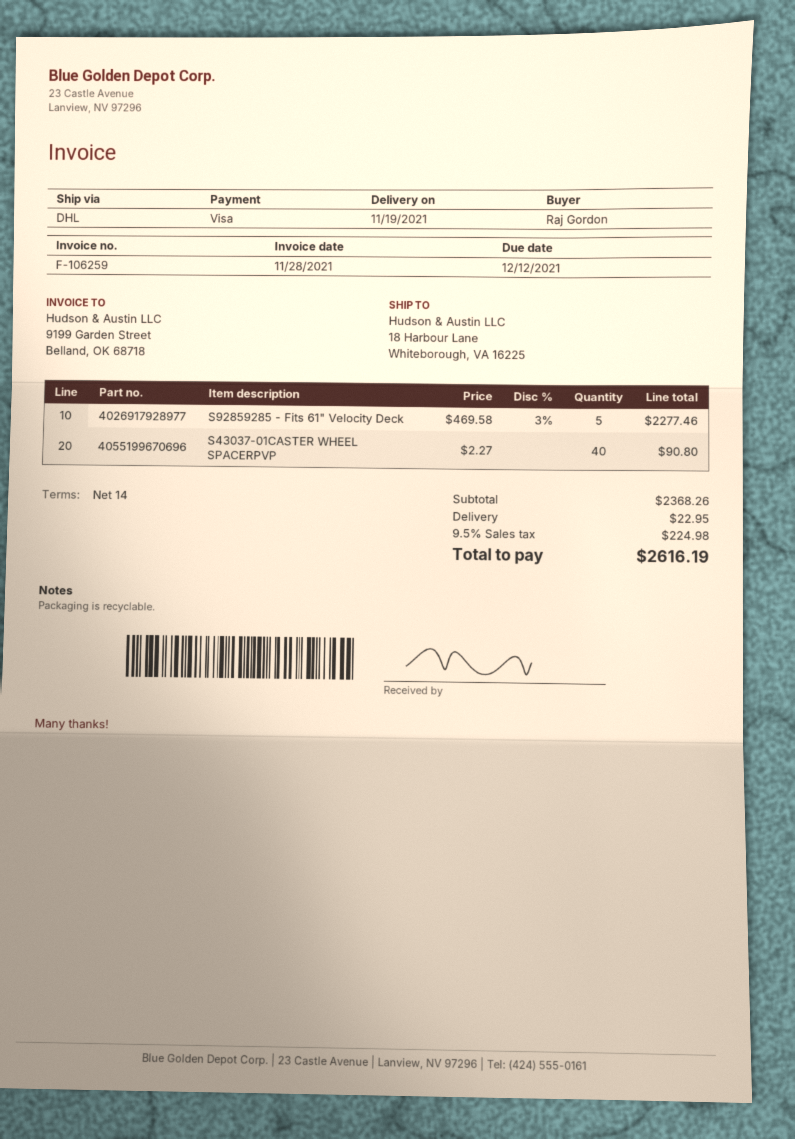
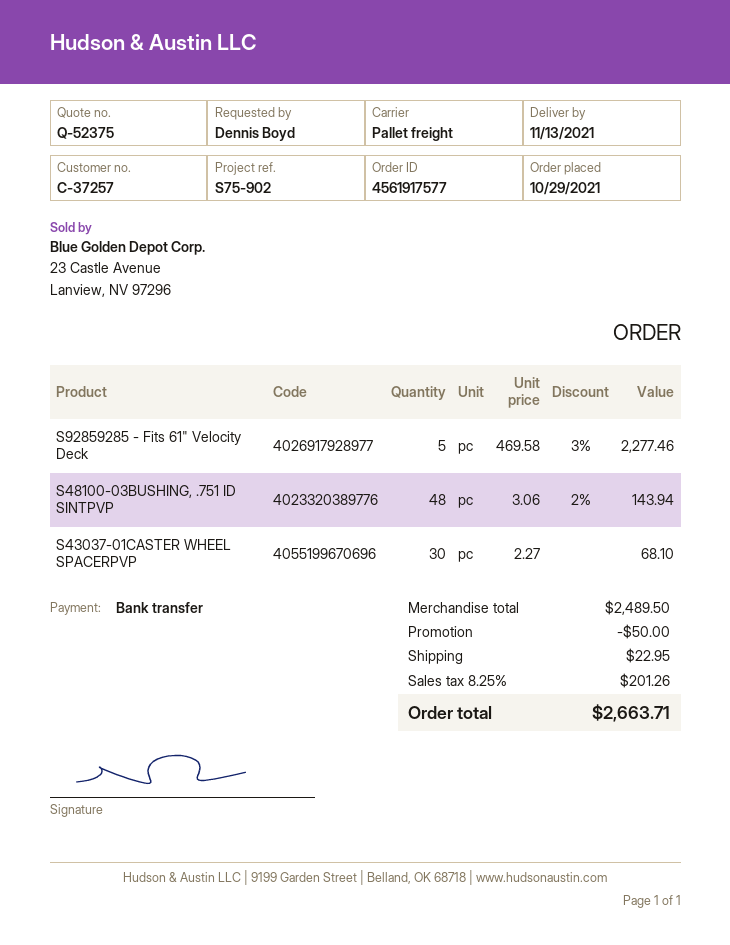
delivery date: 2021-11-19 -> 2021-11-13
ordered by: Raj Gordon -> Dennis Boyd
payment method: Visa -> bank transfer
shipping method: DHL -> pallet freight
S43037-01CASTER WHEEL SPACERPVP: 40 x 2.27 = 90.80 -> 30 x 2.27 = 68.10
S48100-03BUSHING, .751 ID SINTPVP: none -> 48 x 3.06 - 2% = 143.94
subtotal: 2368.26 -> 2489.50
discount: none -> 50.00
tax: 9.5% = 224.98 -> 8.25% = 201.26
total: 2616.19 -> 2663.71

